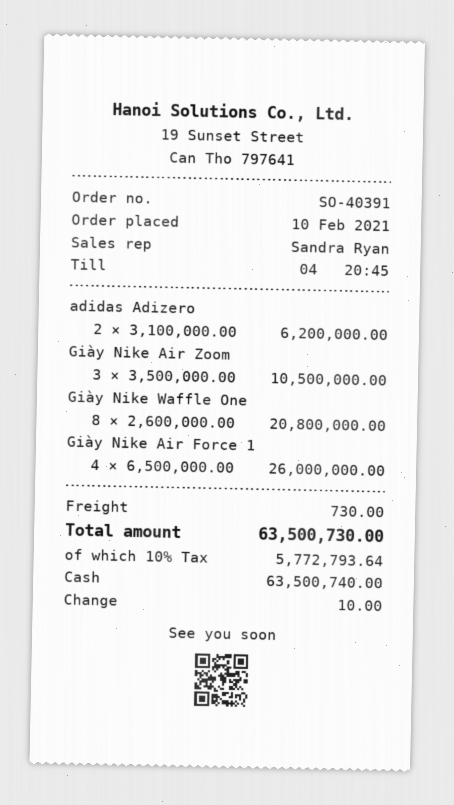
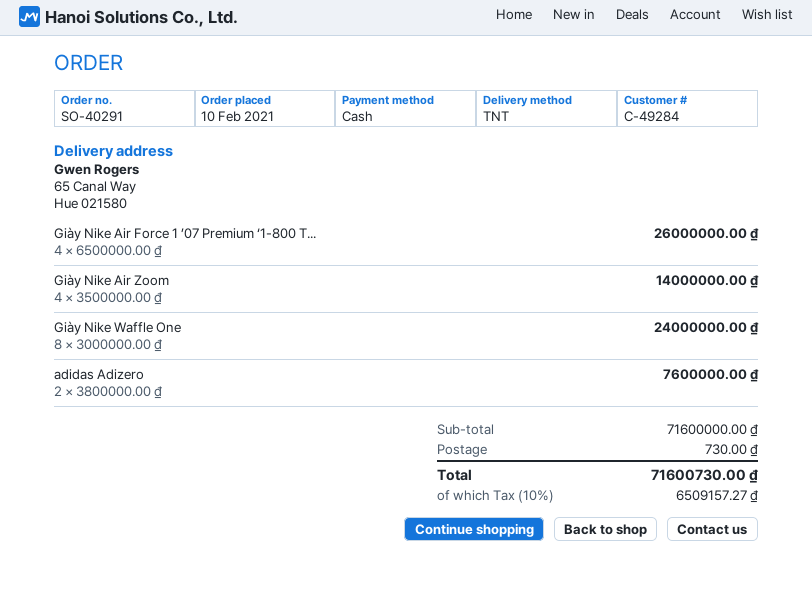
order number: SO-40391 -> SO-40291
adidas Adizero: 2 x 3100000.00 = 6200000.00 -> 2 x 3800000.00 = 7600000.00
Giày Nike Air Zoom: 3 x 3500000.00 = 10500000.00 -> 4 x 3500000.00 = 14000000.00
Giày Nike Waffle One: 8 x 2600000.00 = 20800000.00 -> 8 x 3000000.00 = 24000000.00
tax: 10% = 5772793.64 -> 10% = 6509157.27
total: 63500730.00 -> 71600730.00

